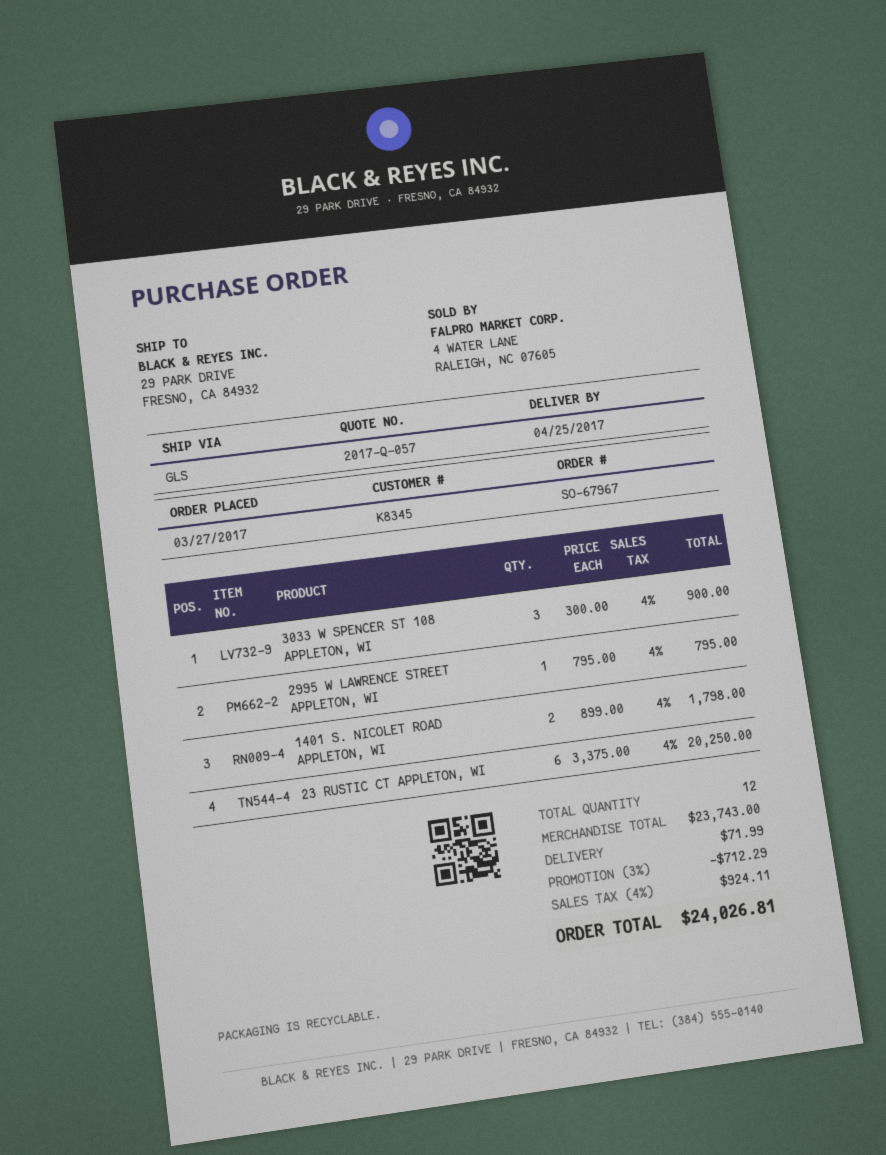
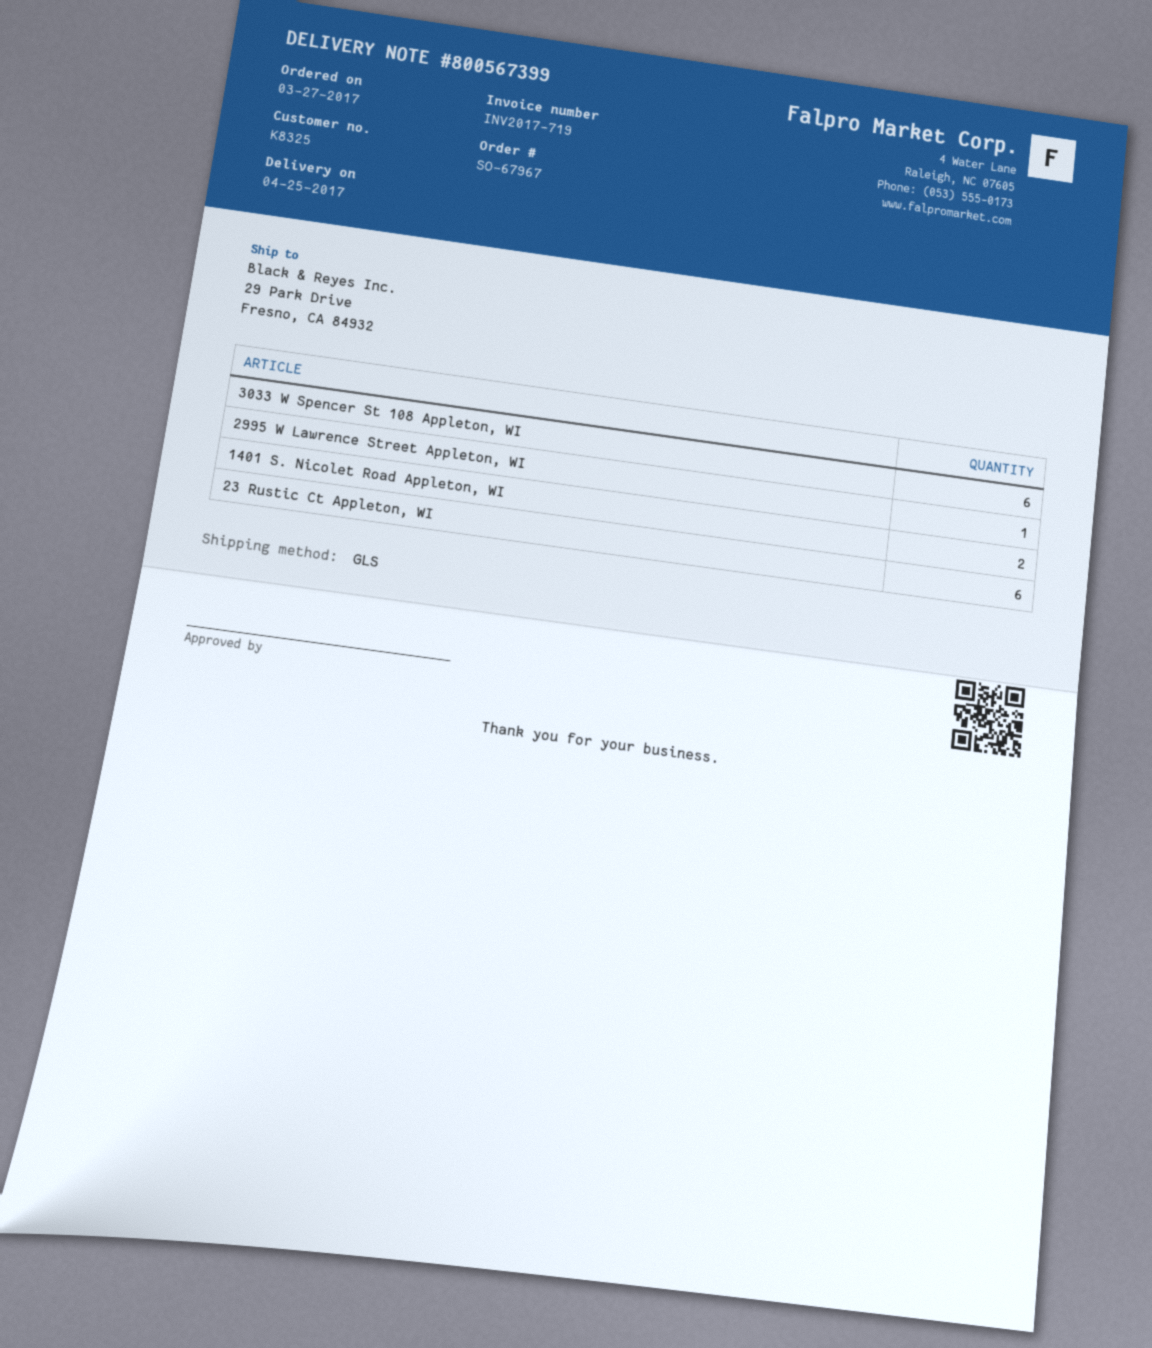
customer number: K8345 -> K8325
3033 W SPENCER ST 108 APPLETON, WI: 3 -> 6

